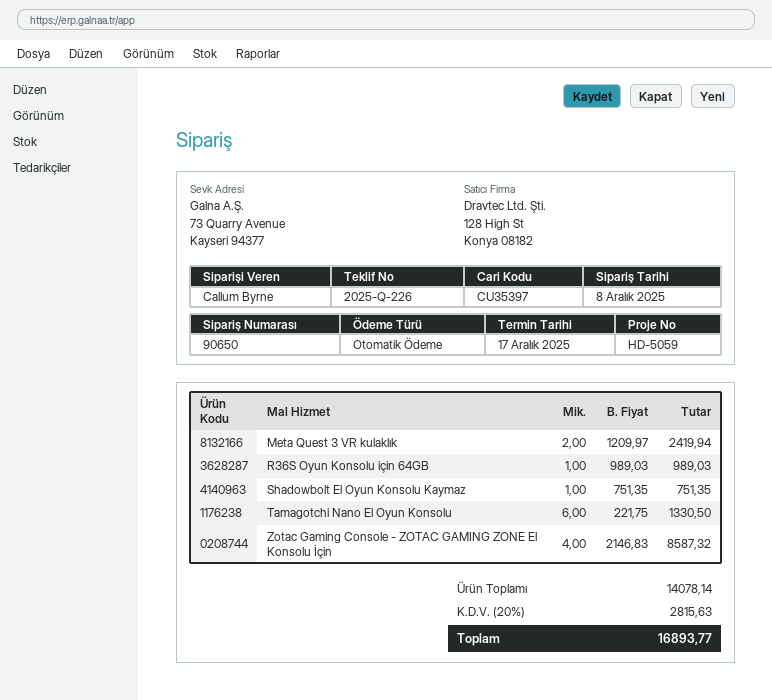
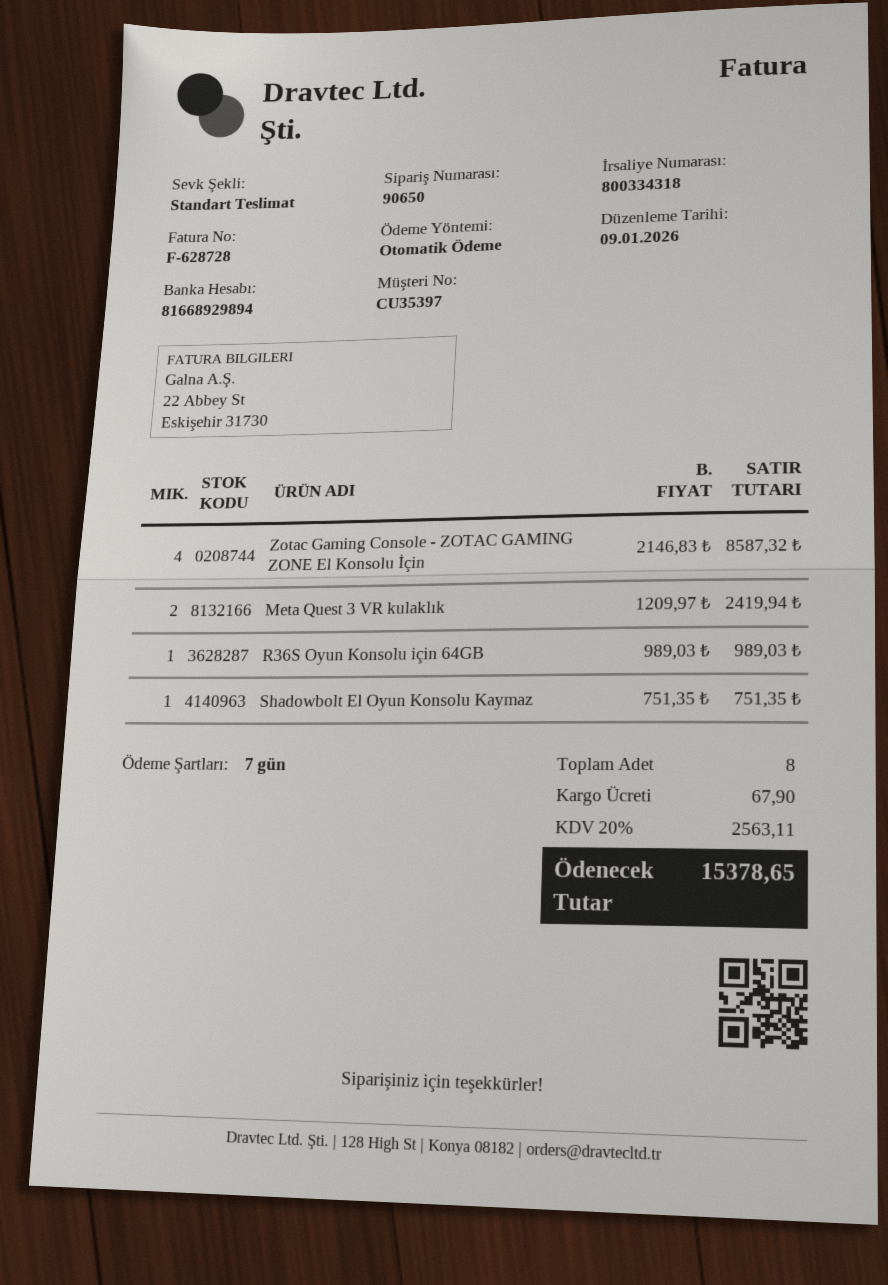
Tamagotchi Nano El Oyun Konsolu: 6 x 221.75 = 1330.50 -> none
shipping: none -> 67.90
tax: 20% = 2815.63 -> 20% = 2563.11
total: 16893.77 -> 15378.65

